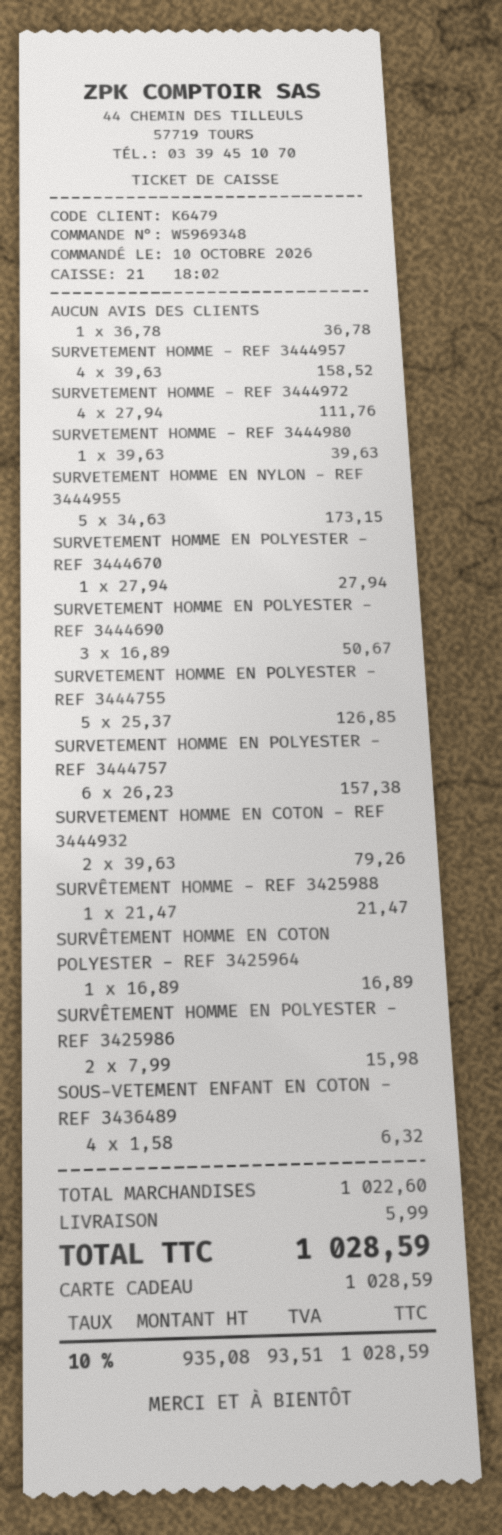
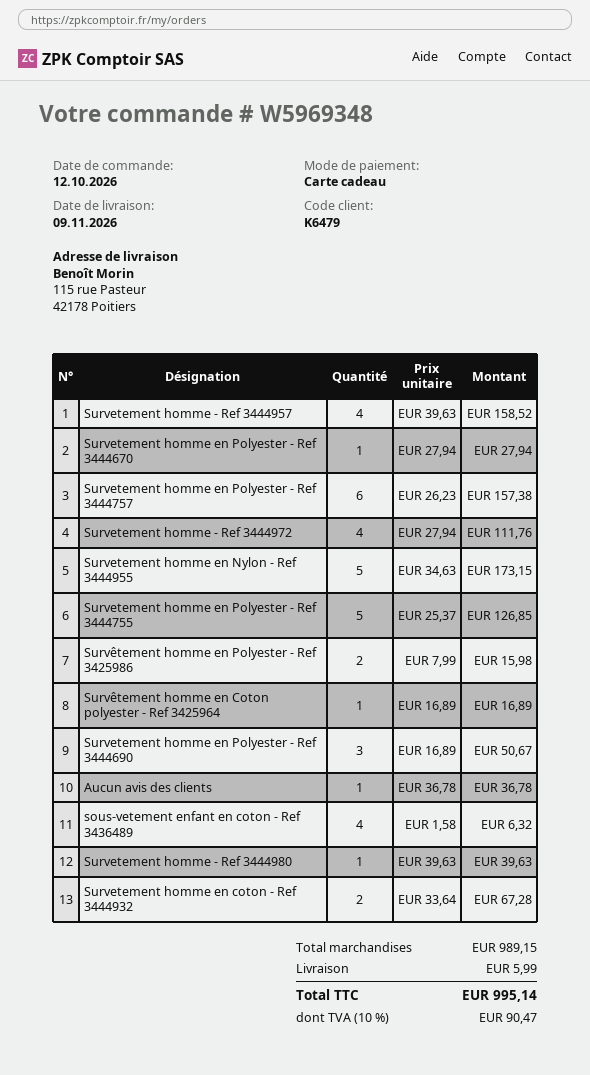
order date: 2026-10-10 -> 2026-10-12
SURVETEMENT HOMME EN COTON - REF 3444932: 2 x 39.63 = 79.26 -> 2 x 33.64 = 67.28
SURVÊTEMENT HOMME - REF 3425988: 1 x 21.47 = 21.47 -> none
subtotal: 1022.60 -> 989.15
tax: 10% = 93.51 -> 10% = 90.47
total: 1028.59 -> 995.14

